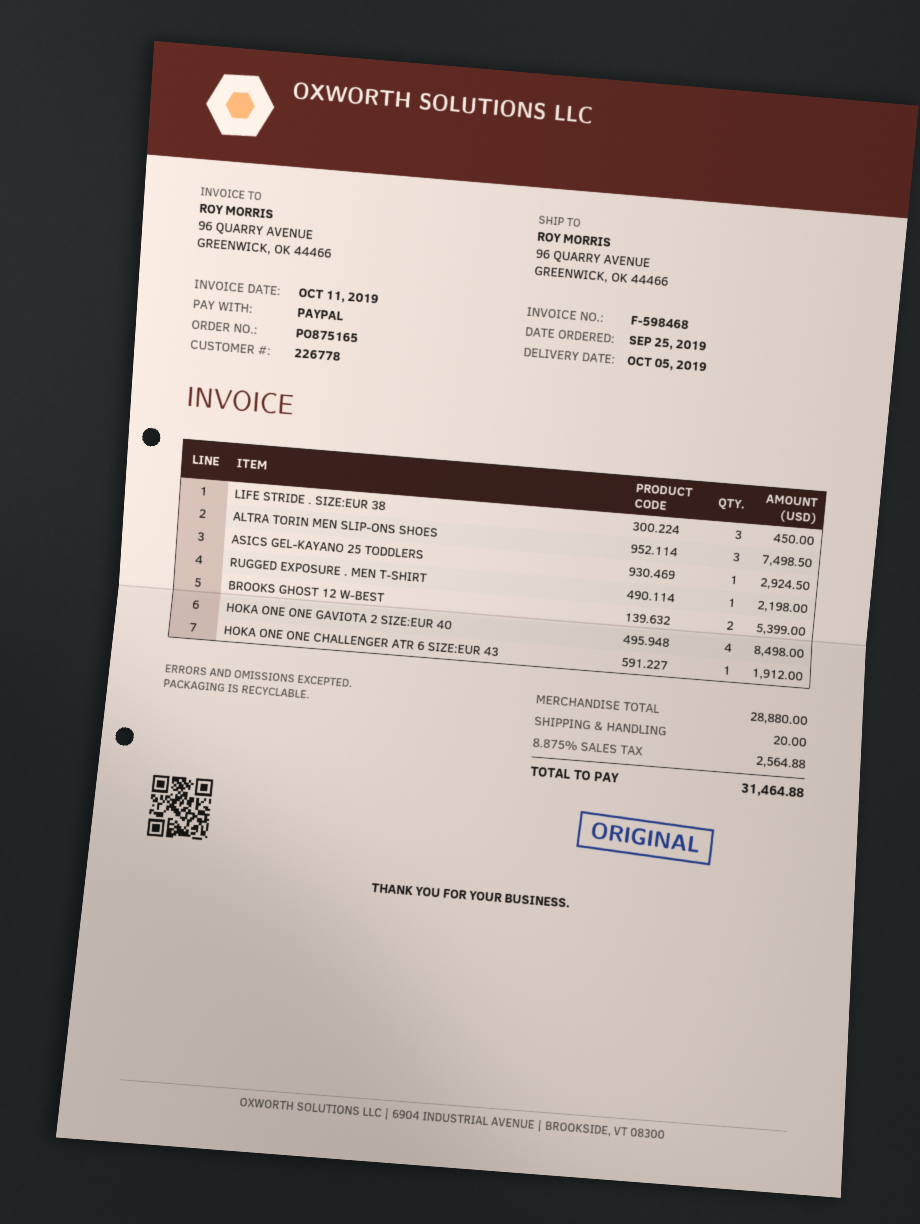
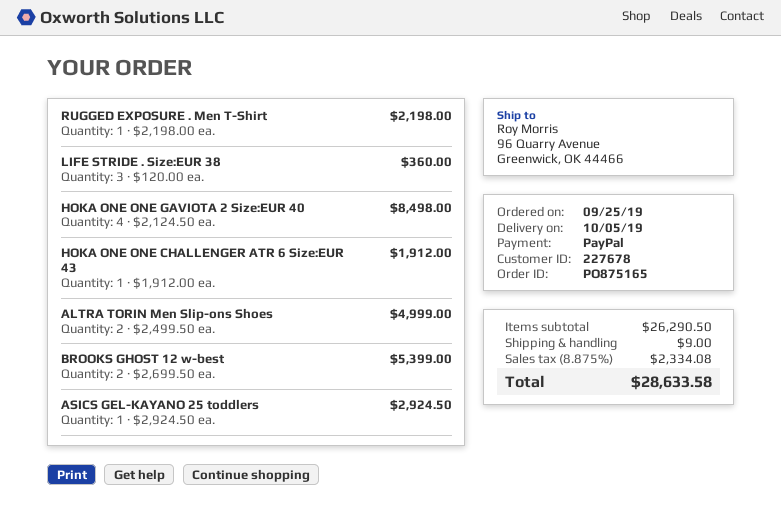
customer number: 226778 -> 227678
LIFE STRIDE . SIZE:EUR 38: 3 for 450.00 -> 3 for 360.00
ALTRA TORIN MEN SLIP-ONS SHOES: 3 for 7498.50 -> 2 for 4999.00
subtotal: 28880.00 -> 26290.50
shipping: 20.00 -> 9.00
tax: 8.875% = 2564.88 -> 8.875% = 2334.08
total: 31464.88 -> 28633.58

